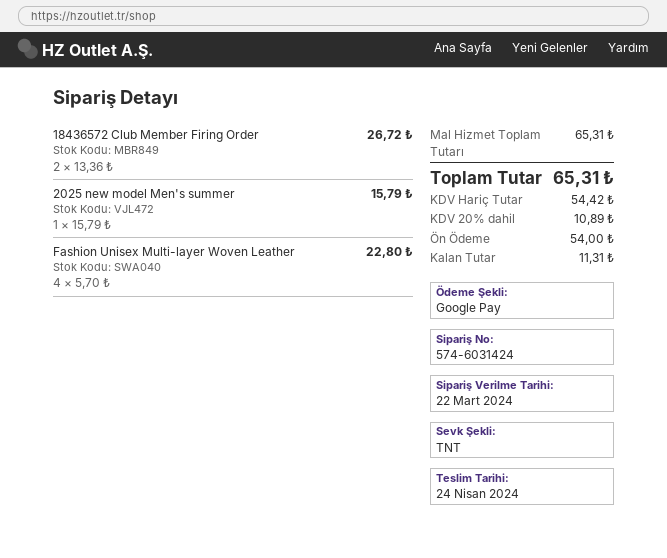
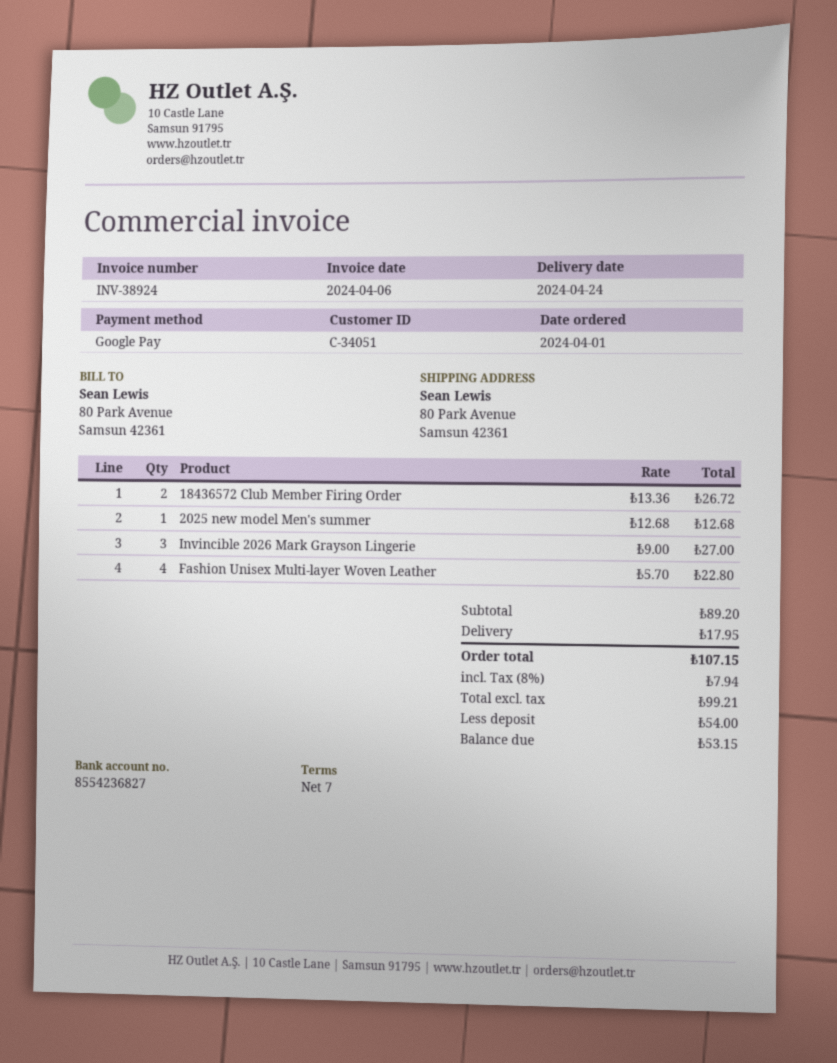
order date: 2024-03-22 -> 2024-04-01
2025 new model Men's summer: 1 x 15.79 = 15.79 -> 1 x 12.68 = 12.68
Invincible 2026 Mark Grayson Lingerie: none -> 3 x 9.00 = 27.00
subtotal: 65.31 -> 89.20
shipping: none -> 17.95
net: 54.42 -> 99.21
tax: 20% = 10.89 -> 8% = 7.94
total: 65.31 -> 107.15
balance: 11.31 -> 53.15

